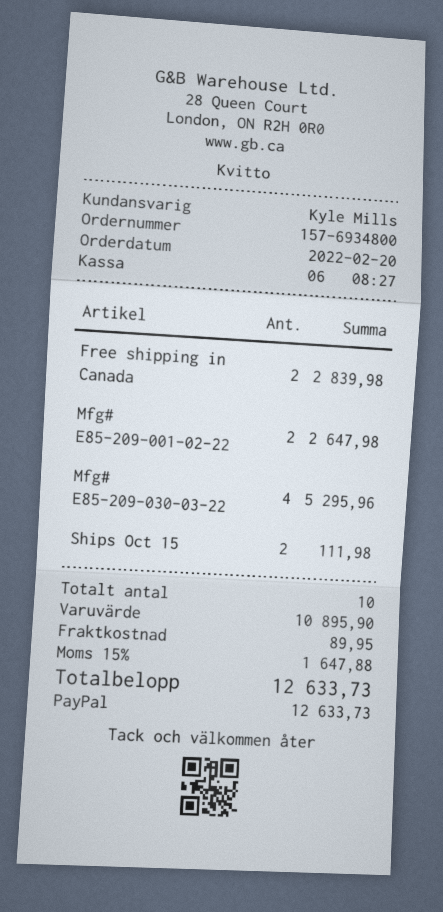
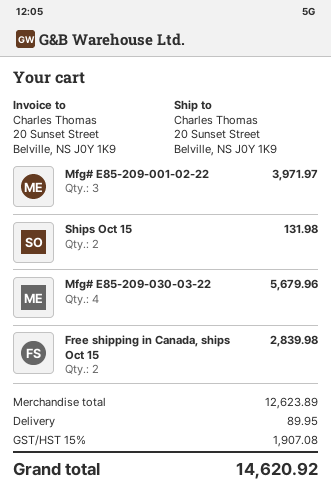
Mfg# E85-209-001-02-22: 2 for 2647.98 -> 3 for 3971.97
Mfg# E85-209-030-03-22: 4 for 5295.96 -> 4 for 5679.96
Ships Oct 15: 2 for 111.98 -> 2 for 131.98
subtotal: 10895.90 -> 12623.89
tax: 15% = 1647.88 -> 15% = 1907.08
total: 12633.73 -> 14620.92

